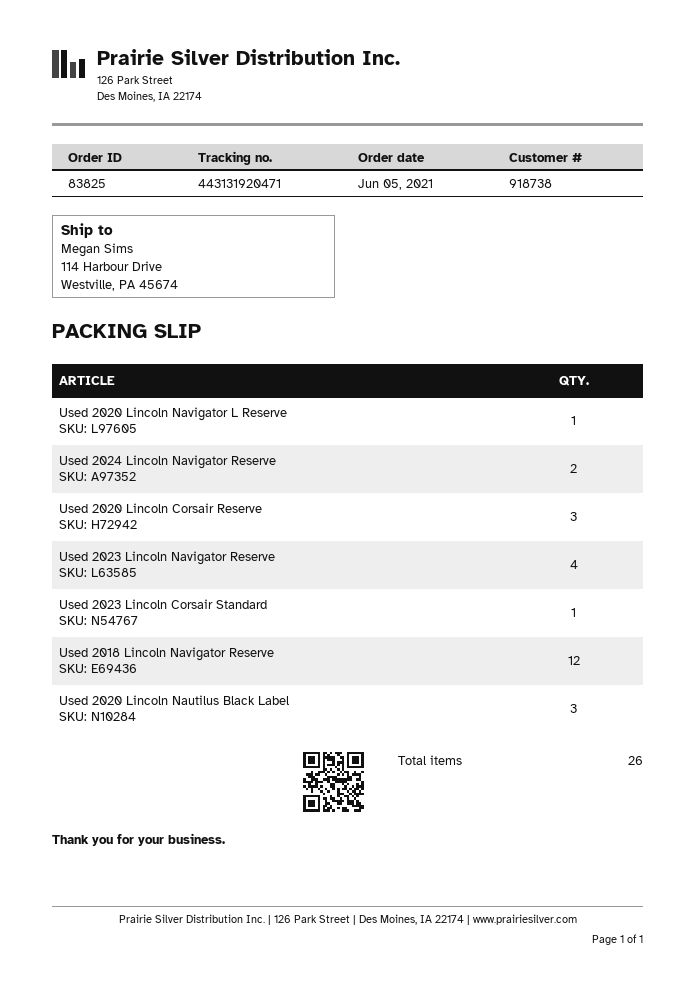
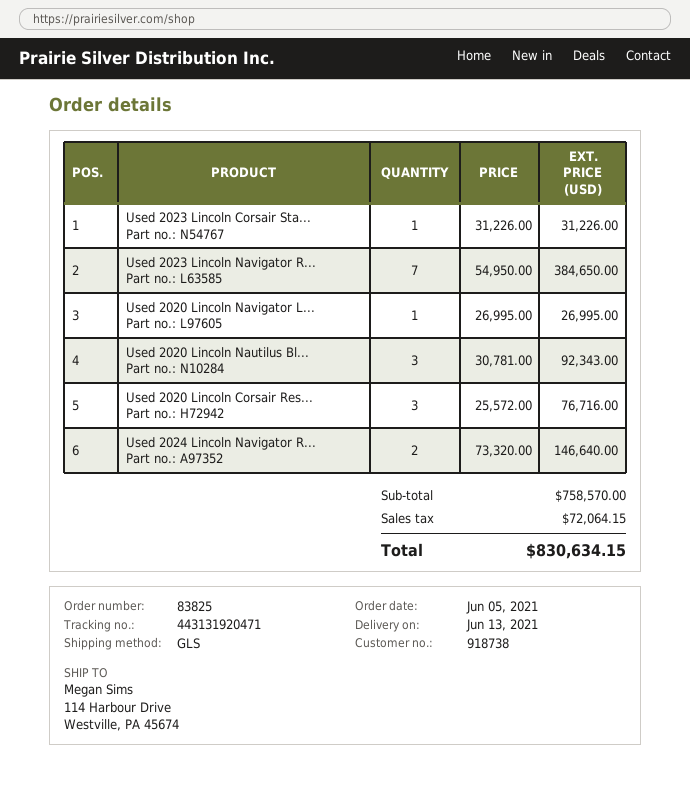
Used 2023 Lincoln Navigator Reserve: 4 -> 7
Used 2018 Lincoln Navigator Reserve: 12 -> none

